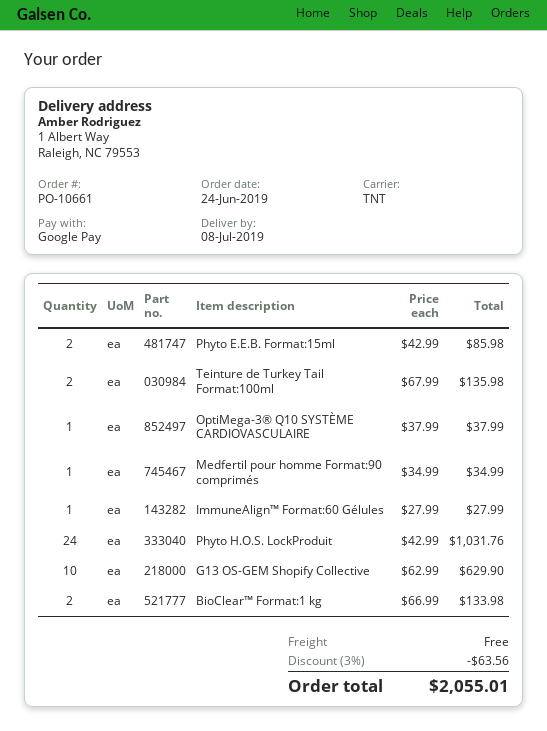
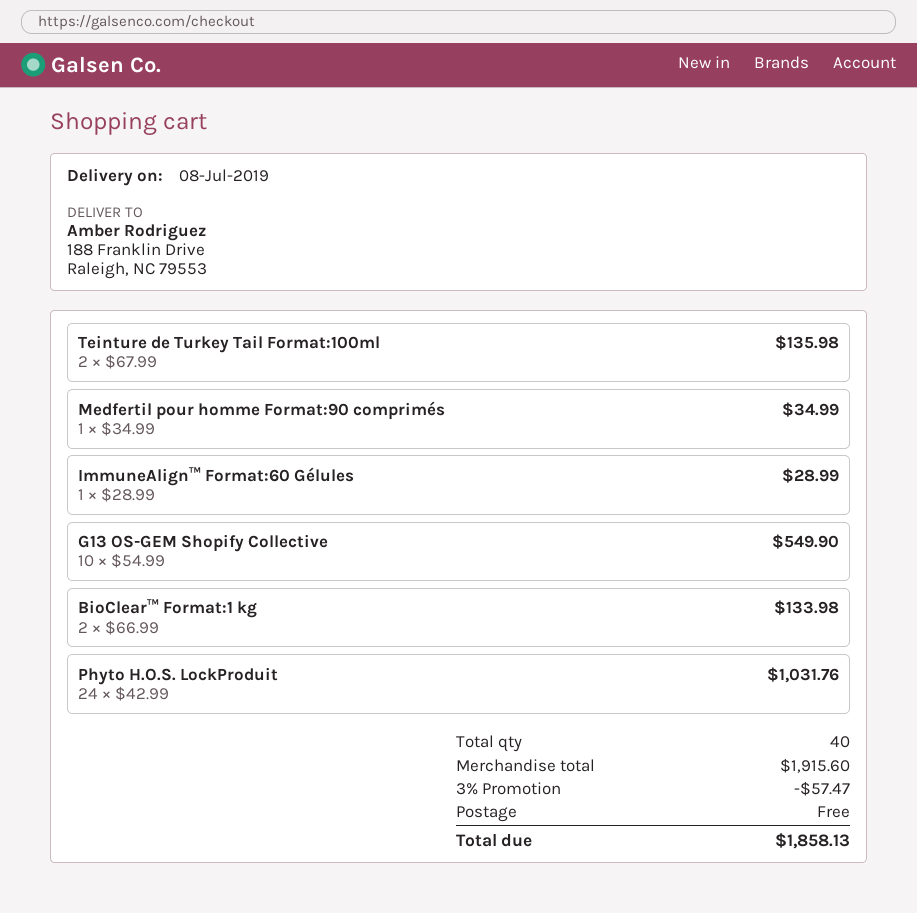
ship to: 1 Albert Way, Raleigh, NC 79553 -> 188 Franklin Drive, Raleigh, NC 79553
Phyto E.E.B. Format:15ml: 2 x 42.99 = 85.98 -> none
OptiMega-3® Q10 SYSTÈME CARDIOVASCULAIRE: 1 x 37.99 = 37.99 -> none
ImmuneAlign™ Format:60 Gélules: 1 x 27.99 = 27.99 -> 1 x 28.99 = 28.99
G13 OS-GEM Shopify Collective: 10 x 62.99 = 629.90 -> 10 x 54.99 = 549.90
discount: 3% = 63.56 -> 3% = 57.47
total: 2055.01 -> 1858.13

